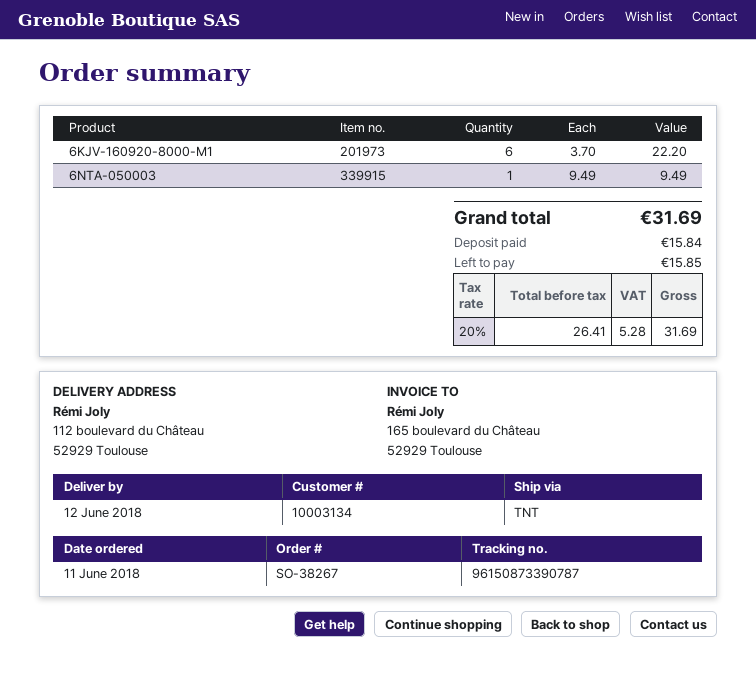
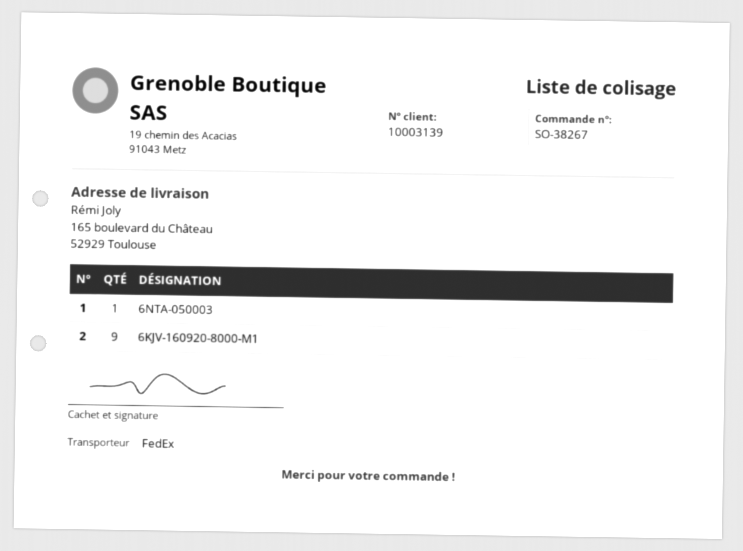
customer number: 10003134 -> 10003139
shipping method: TNT -> FedEx
ship to: 112 boulevard du Château, 52929 Toulouse -> 165 boulevard du Château, 52929 Toulouse
6KJV-160920-8000-M1: 6 -> 9

